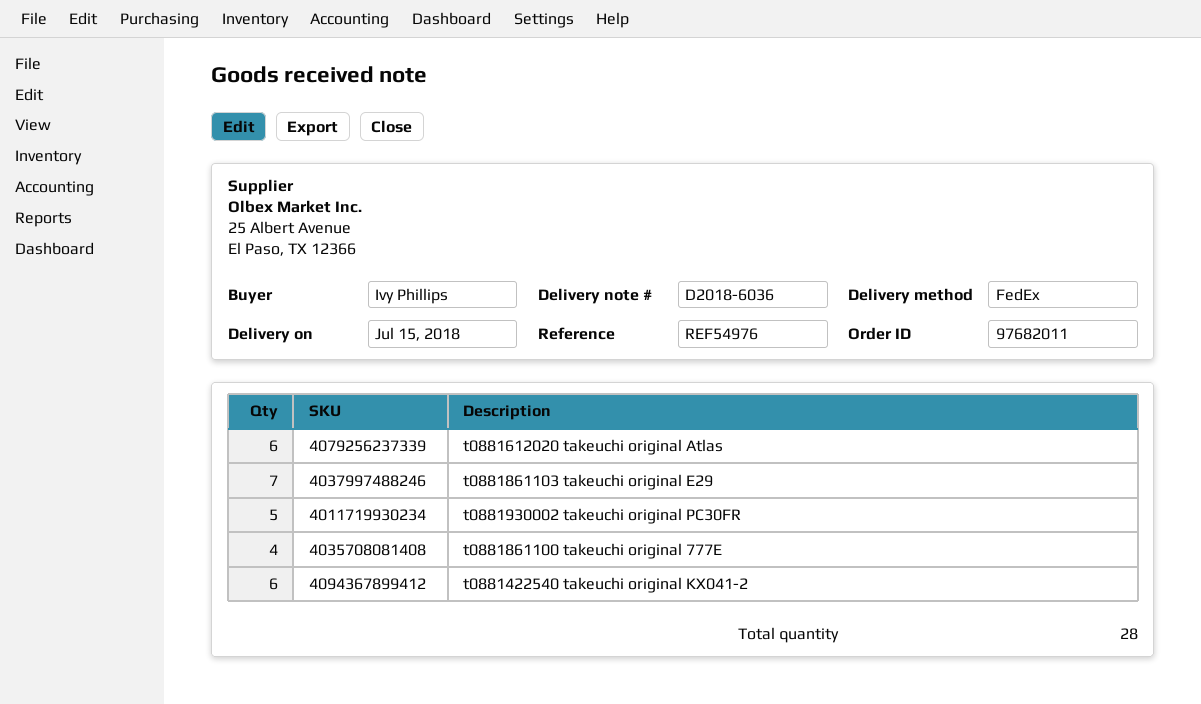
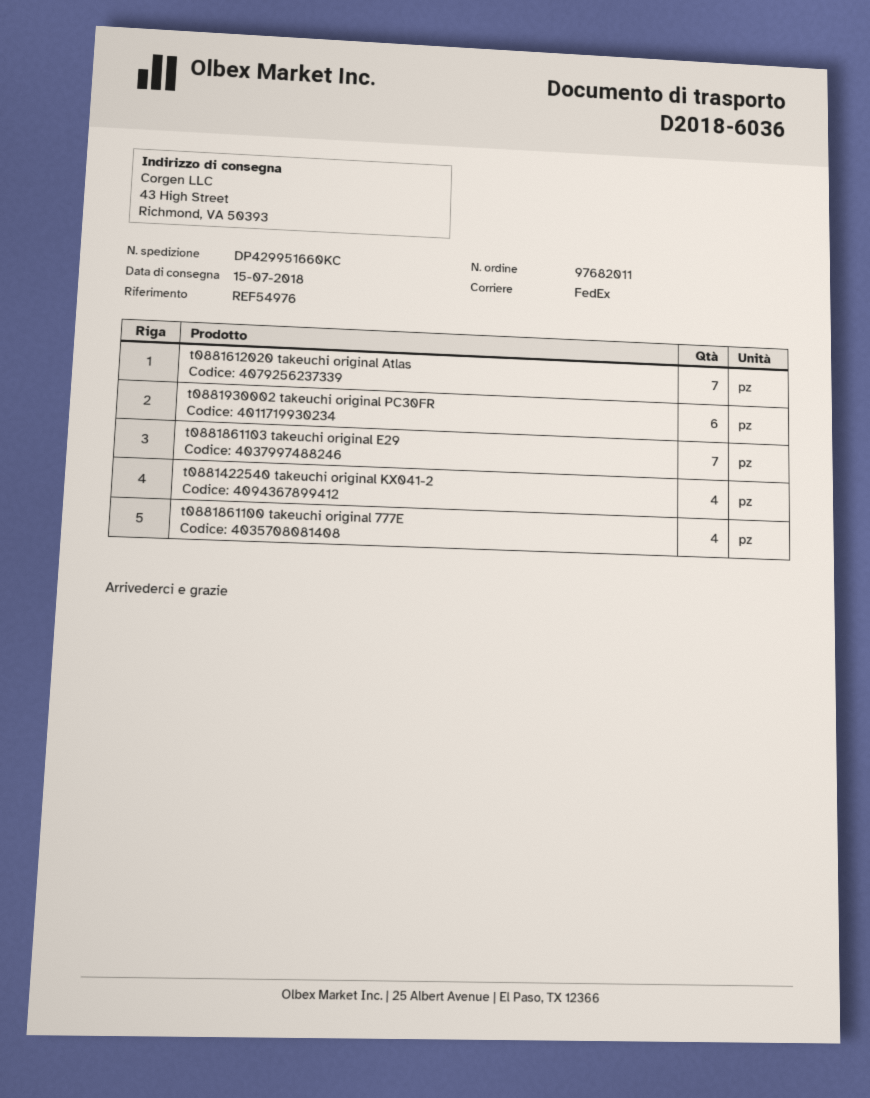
t0881612020 takeuchi original Atlas: 6 -> 7
t0881930002 takeuchi original PC30FR: 5 -> 6
t0881422540 takeuchi original KX041-2: 6 -> 4

